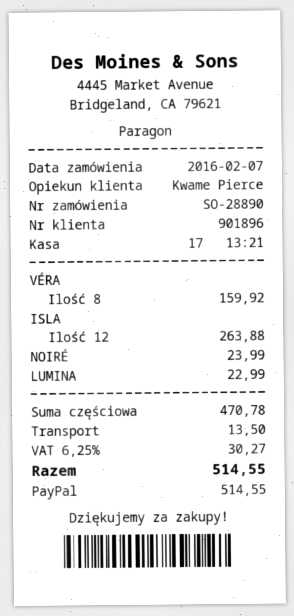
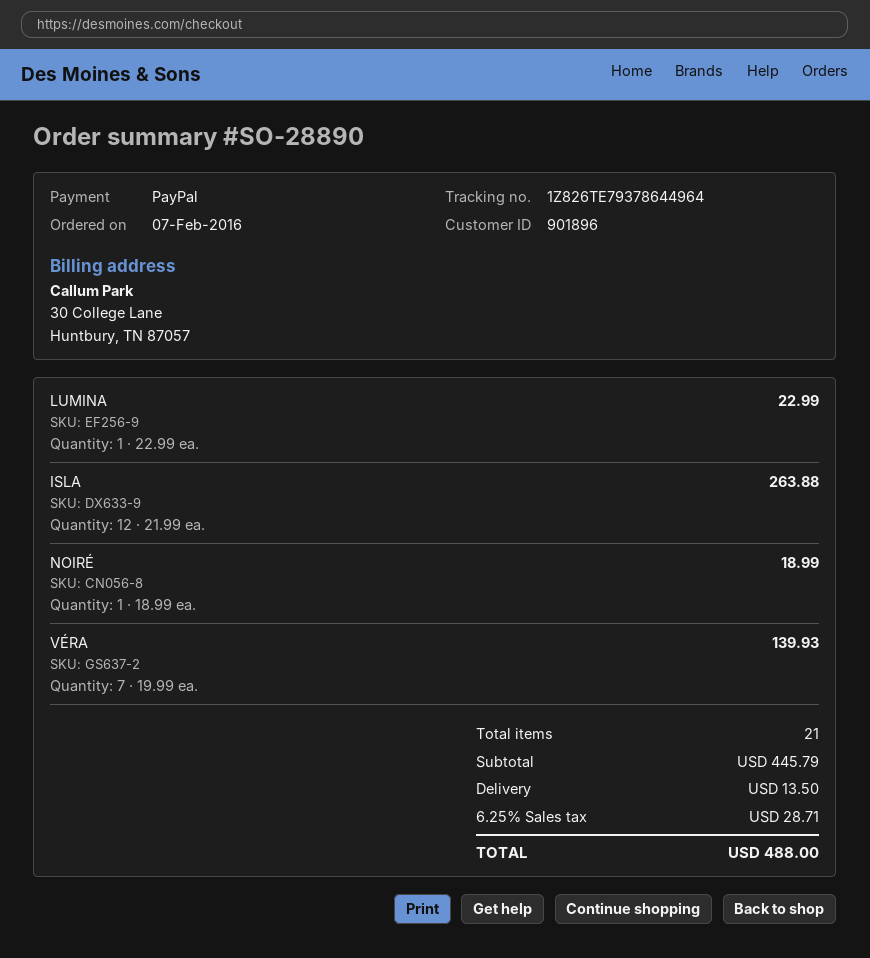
VÉRA: 8 for 159.92 -> 7 for 139.93
NOIRÉ: 1 for 23.99 -> 1 for 18.99
subtotal: 470.78 -> 445.79
tax: 6.25% = 30.27 -> 6.25% = 28.71
total: 514.55 -> 488.00

